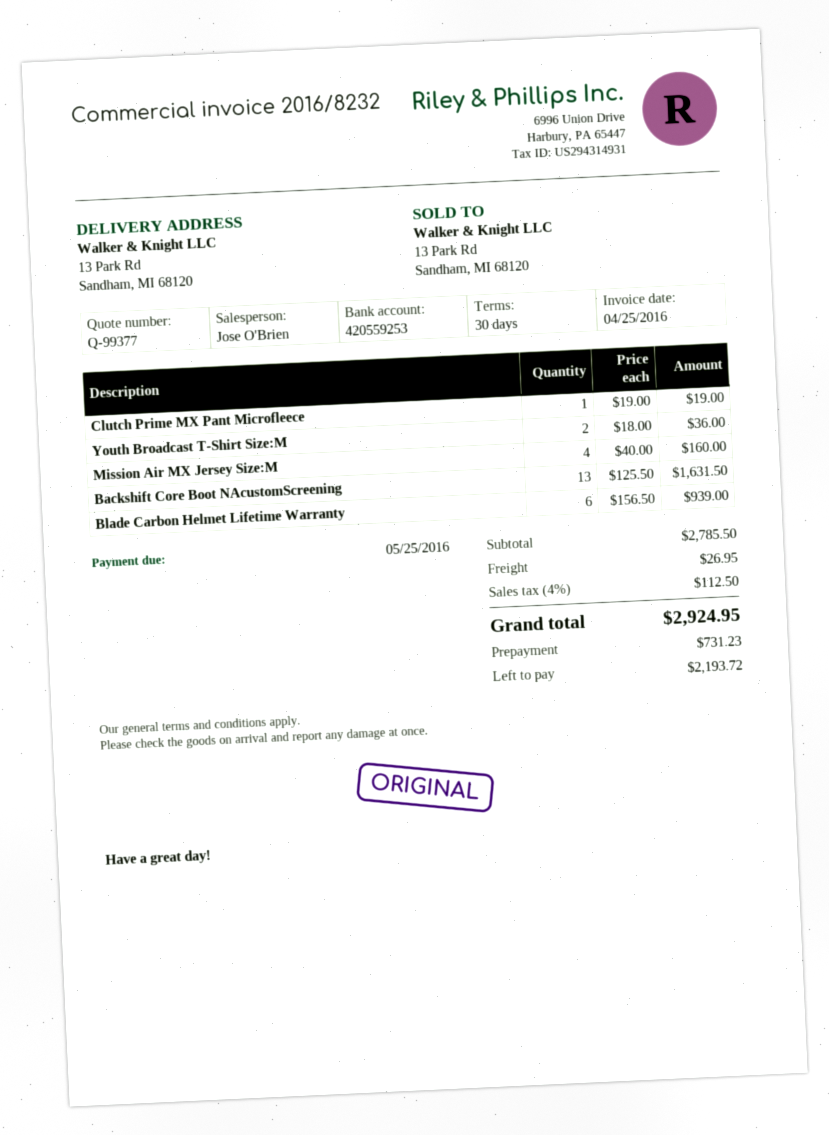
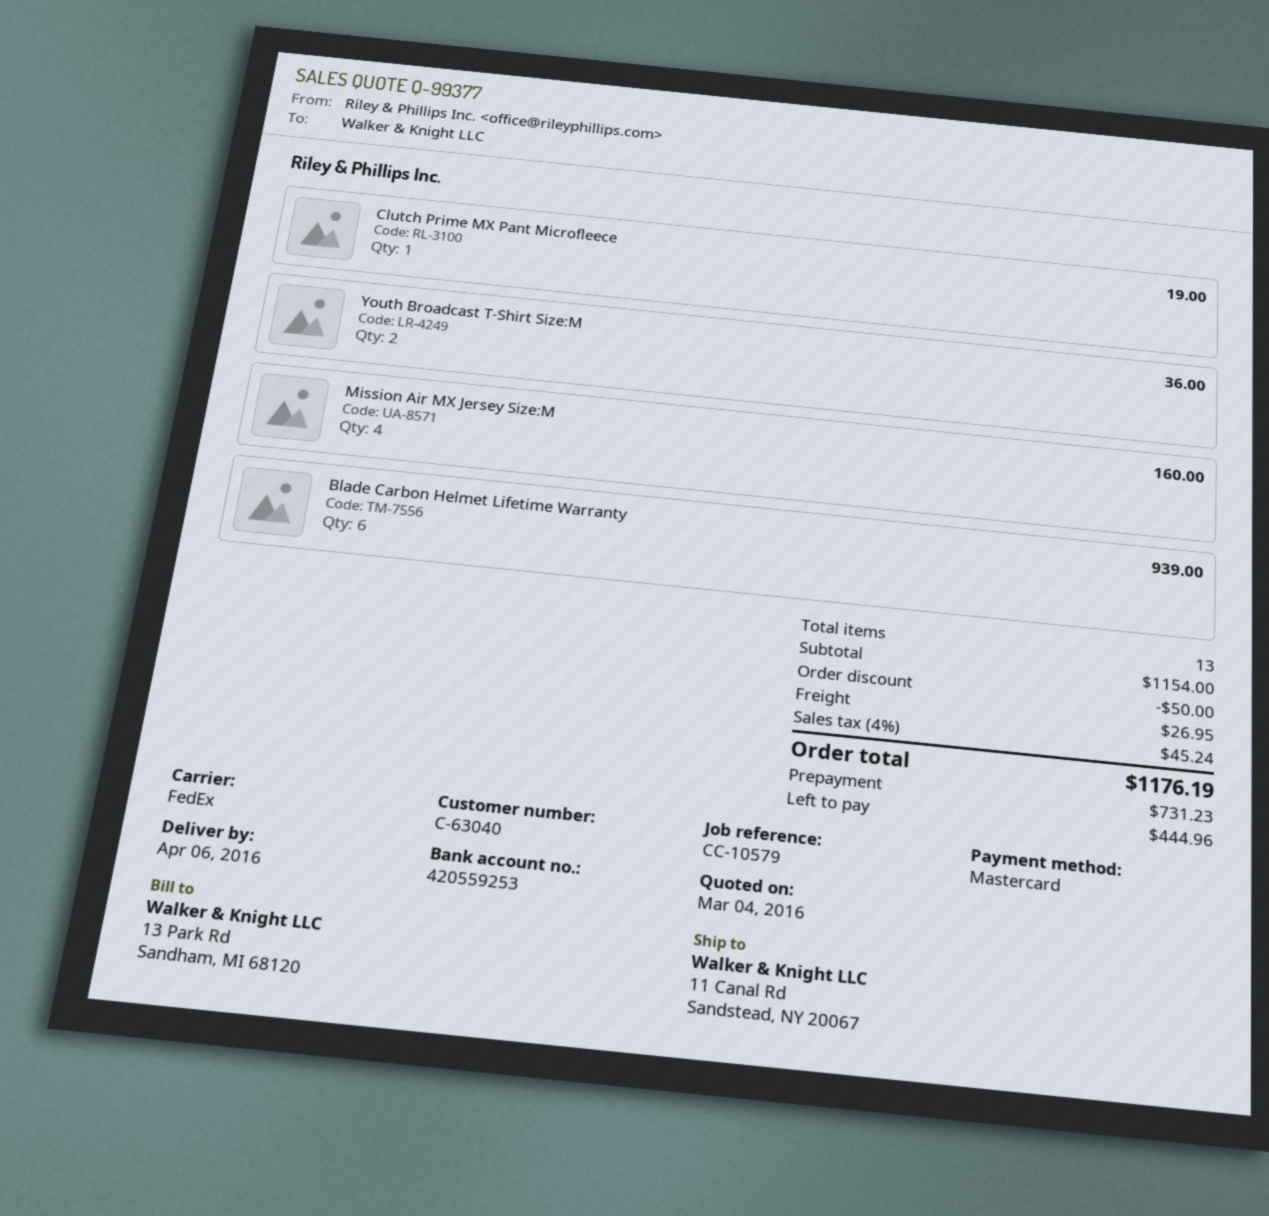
ship to: 13 Park Rd, Sandham, MI 68120 -> 11 Canal Rd, Sandstead, NY 20067
Backshift Core Boot NAcustomScreening: 13 for 1631.50 -> none
subtotal: 2785.50 -> 1154.00
discount: none -> 50.00
tax: 4% = 112.50 -> 4% = 45.24
total: 2924.95 -> 1176.19
balance: 2193.72 -> 444.96

